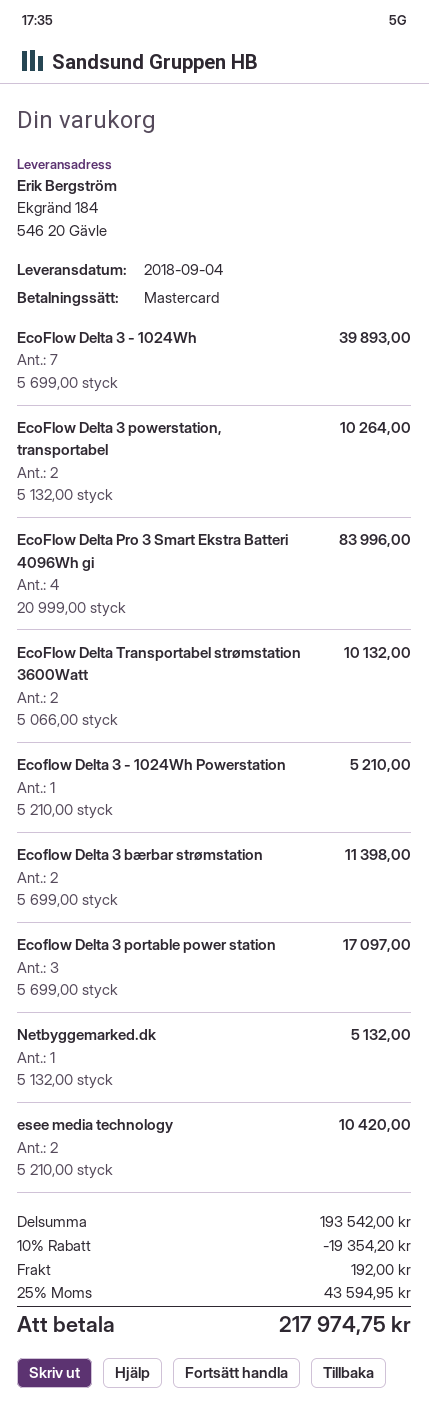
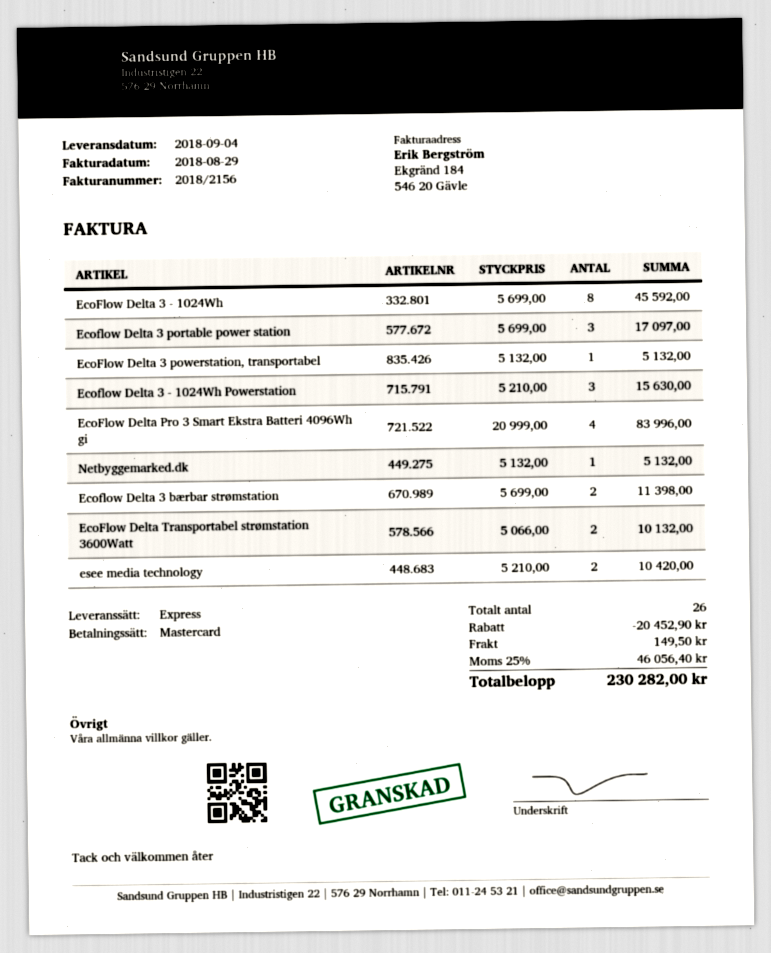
EcoFlow Delta 3 - 1024Wh: 7 x 5699.00 = 39893.00 -> 8 x 5699.00 = 45592.00
EcoFlow Delta 3 powerstation, transportabel: 2 x 5132.00 = 10264.00 -> 1 x 5132.00 = 5132.00
Ecoflow Delta 3 - 1024Wh Powerstation: 1 x 5210.00 = 5210.00 -> 3 x 5210.00 = 15630.00
discount: 19354.20 -> 20452.90
shipping: 192.00 -> 149.50
tax: 25% = 43594.95 -> 25% = 46056.40
total: 217974.75 -> 230282.00

